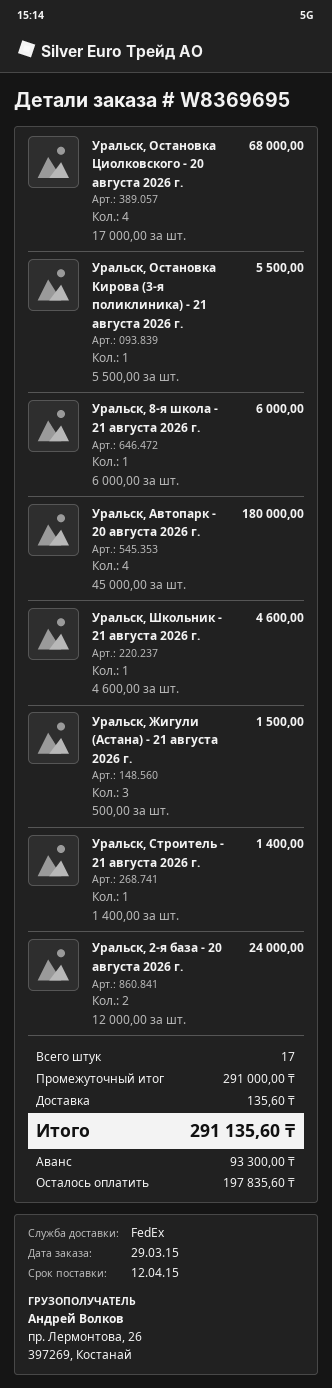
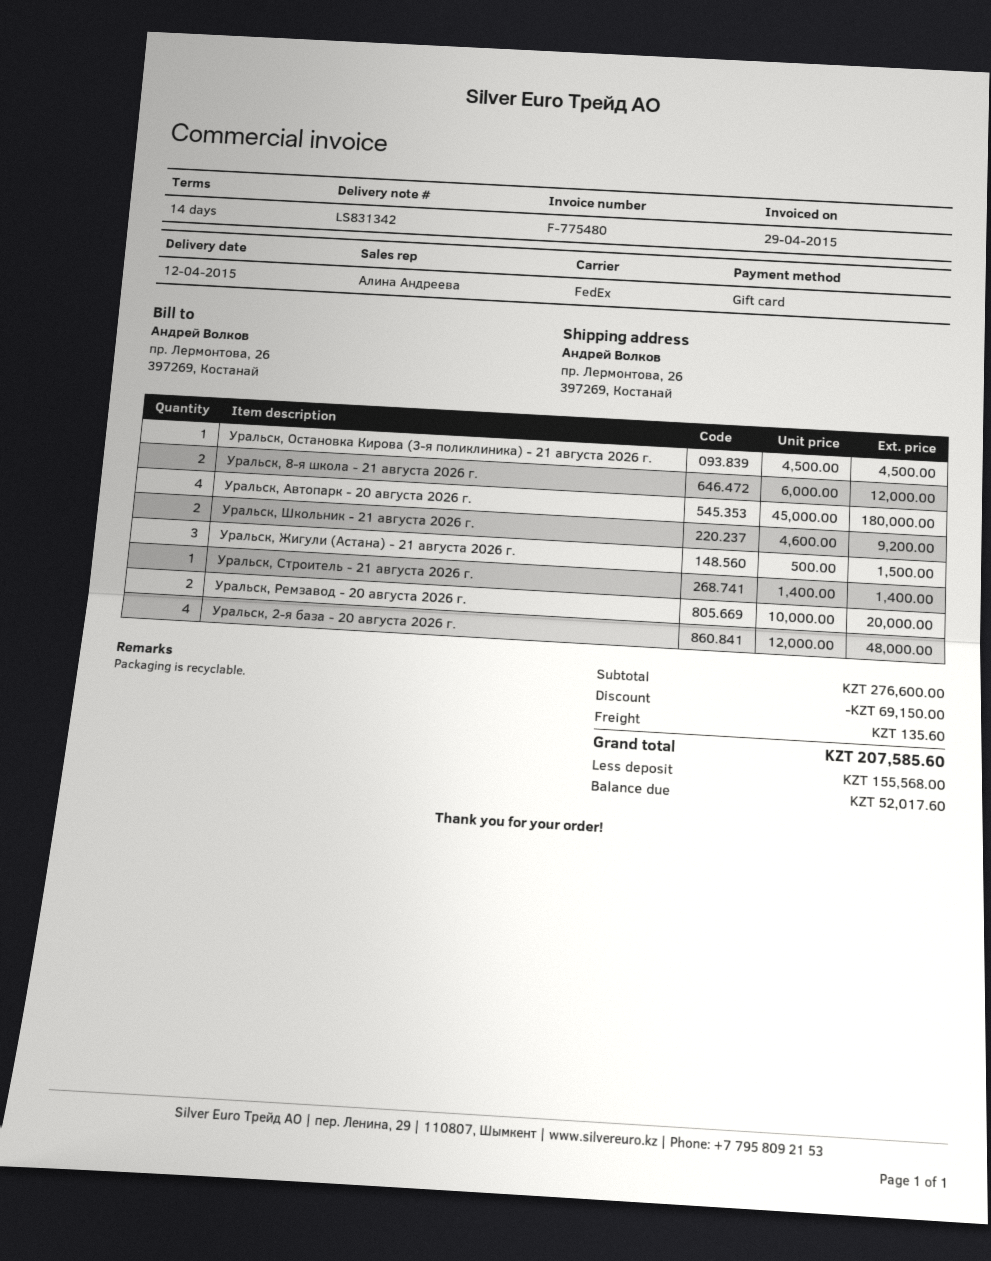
Уральск, Остановка Циолковского - 20 августа 2026 г.: 4 x 17000.00 = 68000.00 -> none
Уральск, Остановка Кирова (3-я поликлиника) - 21 августа 2026 г.: 1 x 5500.00 = 5500.00 -> 1 x 4500.00 = 4500.00
Уральск, 8-я школа - 21 августа 2026 г.: 1 x 6000.00 = 6000.00 -> 2 x 6000.00 = 12000.00
Уральск, Школьник - 21 августа 2026 г.: 1 x 4600.00 = 4600.00 -> 2 x 4600.00 = 9200.00
Уральск, 2-я база - 20 августа 2026 г.: 2 x 12000.00 = 24000.00 -> 4 x 12000.00 = 48000.00
Уральск, Ремзавод - 20 августа 2026 г.: none -> 2 x 10000.00 = 20000.00
subtotal: 291000.00 -> 276600.00
discount: none -> 69150.00
total: 291135.60 -> 207585.60
deposit: 93300.00 -> 155568.00
balance: 197835.60 -> 52017.60

